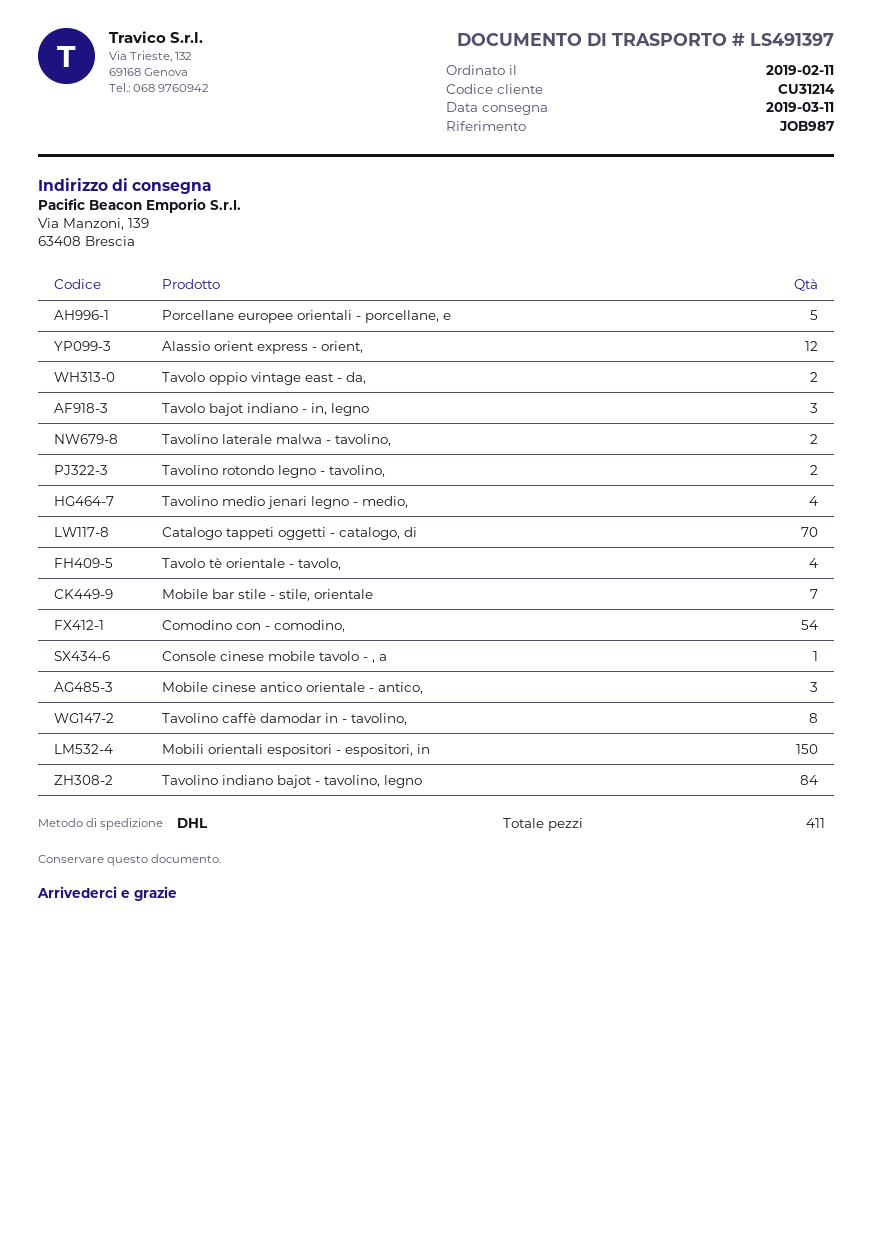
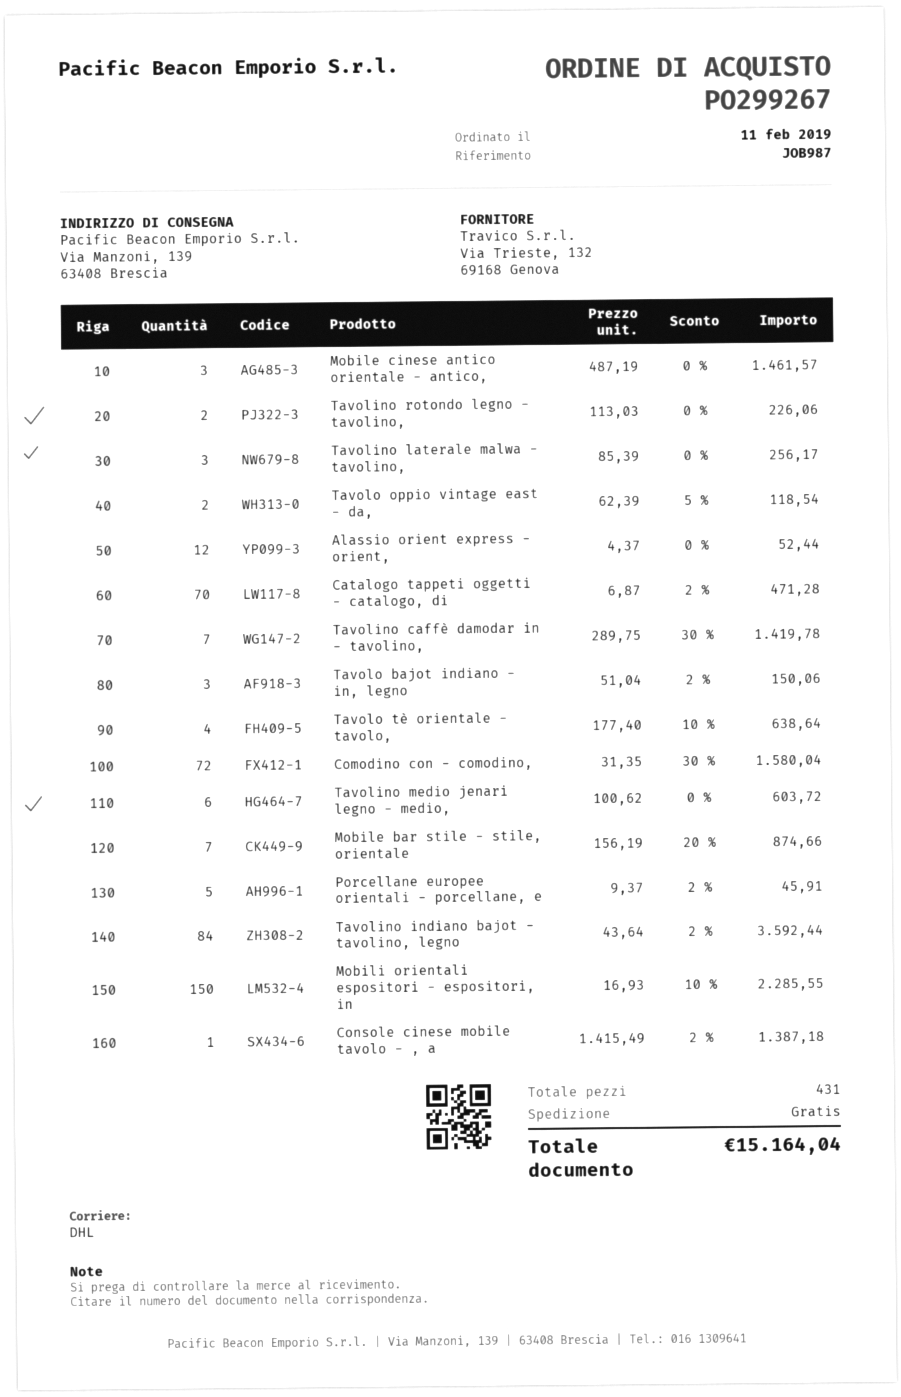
Tavolino laterale malwa - tavolino,: 2 -> 3
Tavolino medio jenari legno - medio,: 4 -> 6
Comodino con - comodino,: 54 -> 72
Tavolino caffè damodar in - tavolino,: 8 -> 7
total quantity: 411 -> 431

